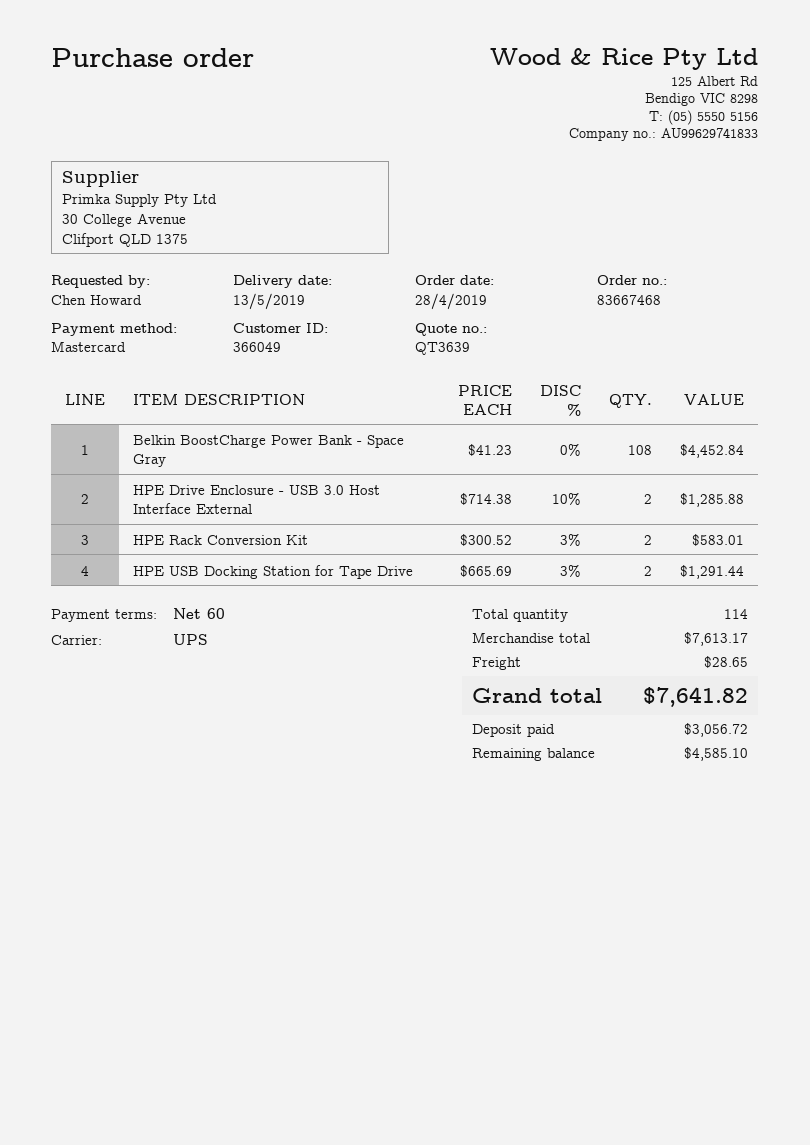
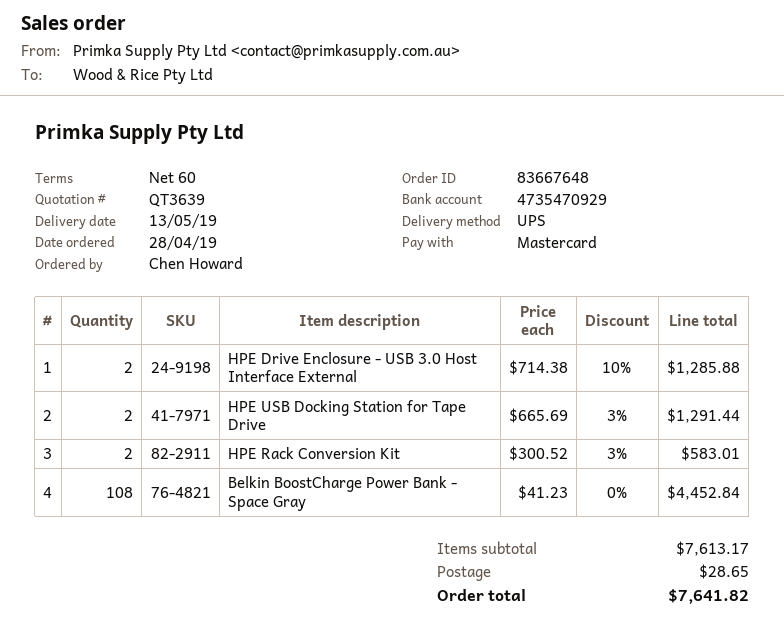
order number: 83667468 -> 83667648

